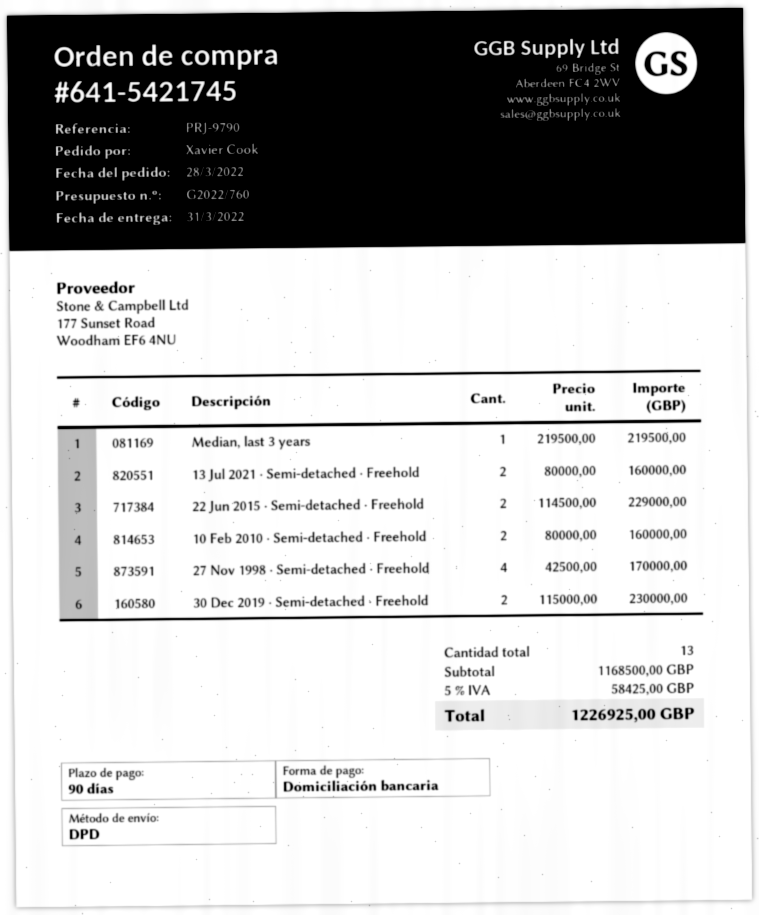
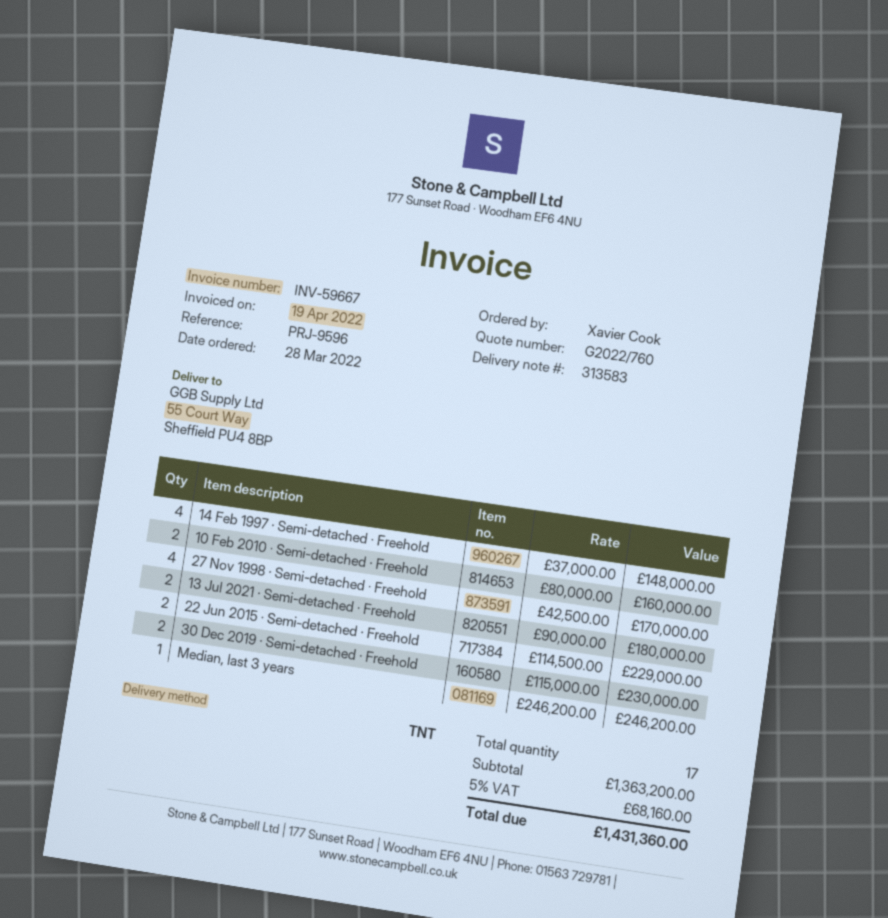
reference: PRJ-9790 -> PRJ-9596
shipping method: DPD -> TNT
Median, last 3 years: 1 x 219500.00 = 219500.00 -> 1 x 246200.00 = 246200.00
13 Jul 2021 · Semi-detached · Freehold: 2 x 80000.00 = 160000.00 -> 2 x 90000.00 = 180000.00
14 Feb 1997 · Semi-detached · Freehold: none -> 4 x 37000.00 = 148000.00
total quantity: 13 -> 17
subtotal: 1168500.00 -> 1363200.00
tax: 5% = 58425.00 -> 5% = 68160.00
total: 1226925.00 -> 1431360.00

